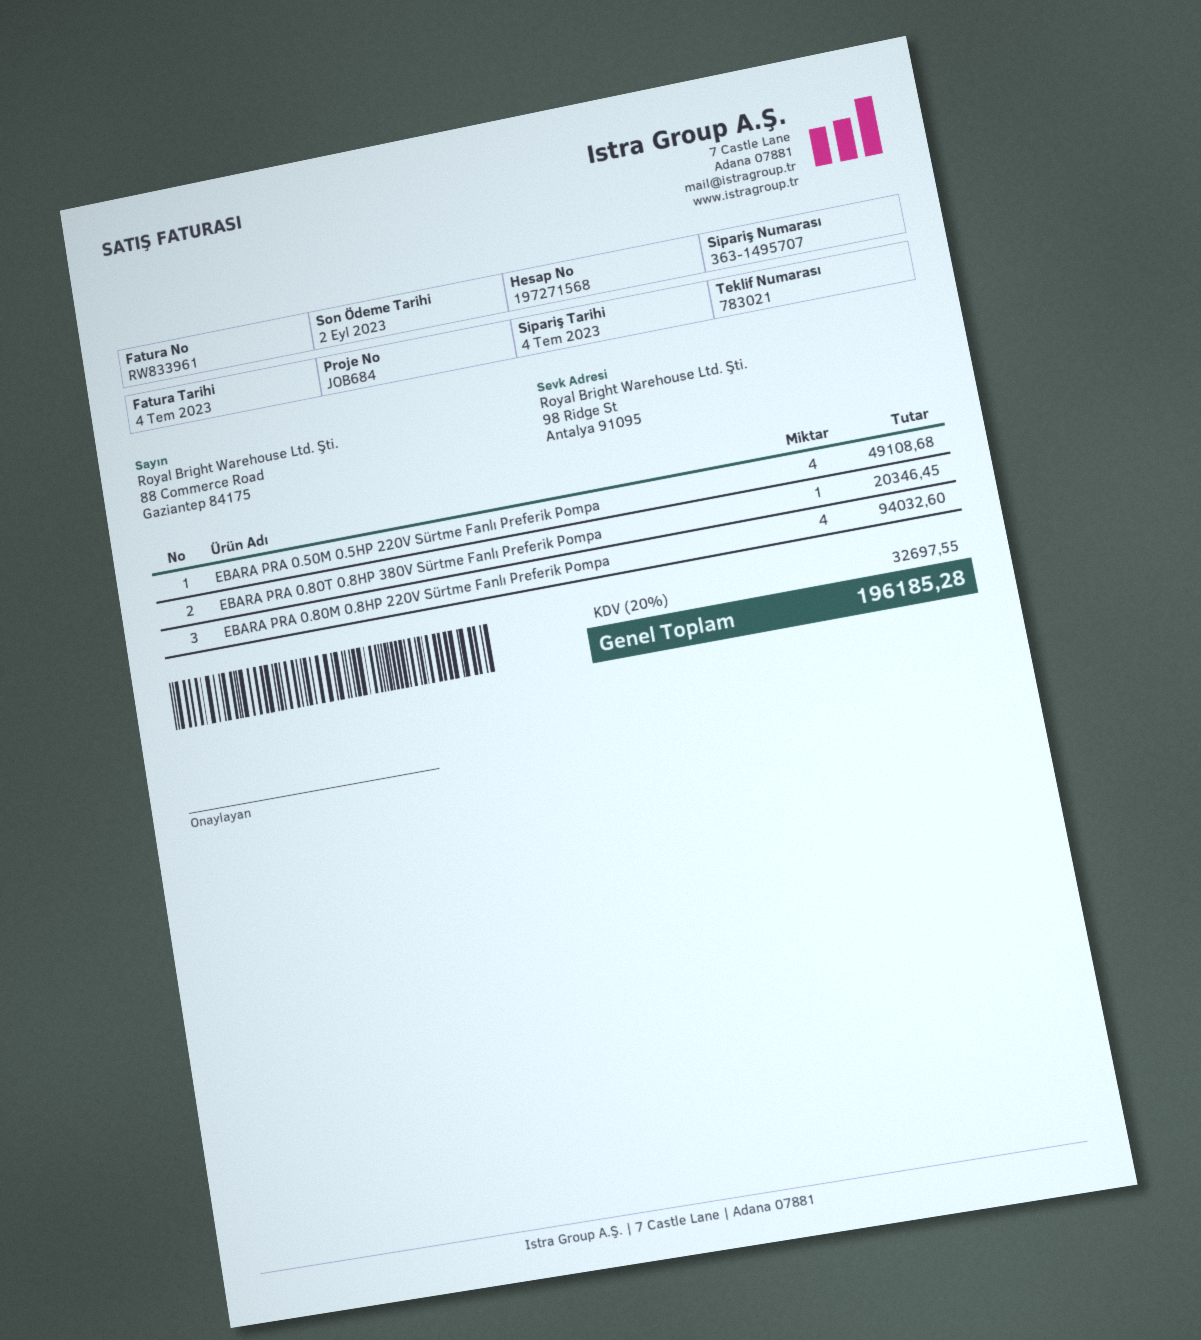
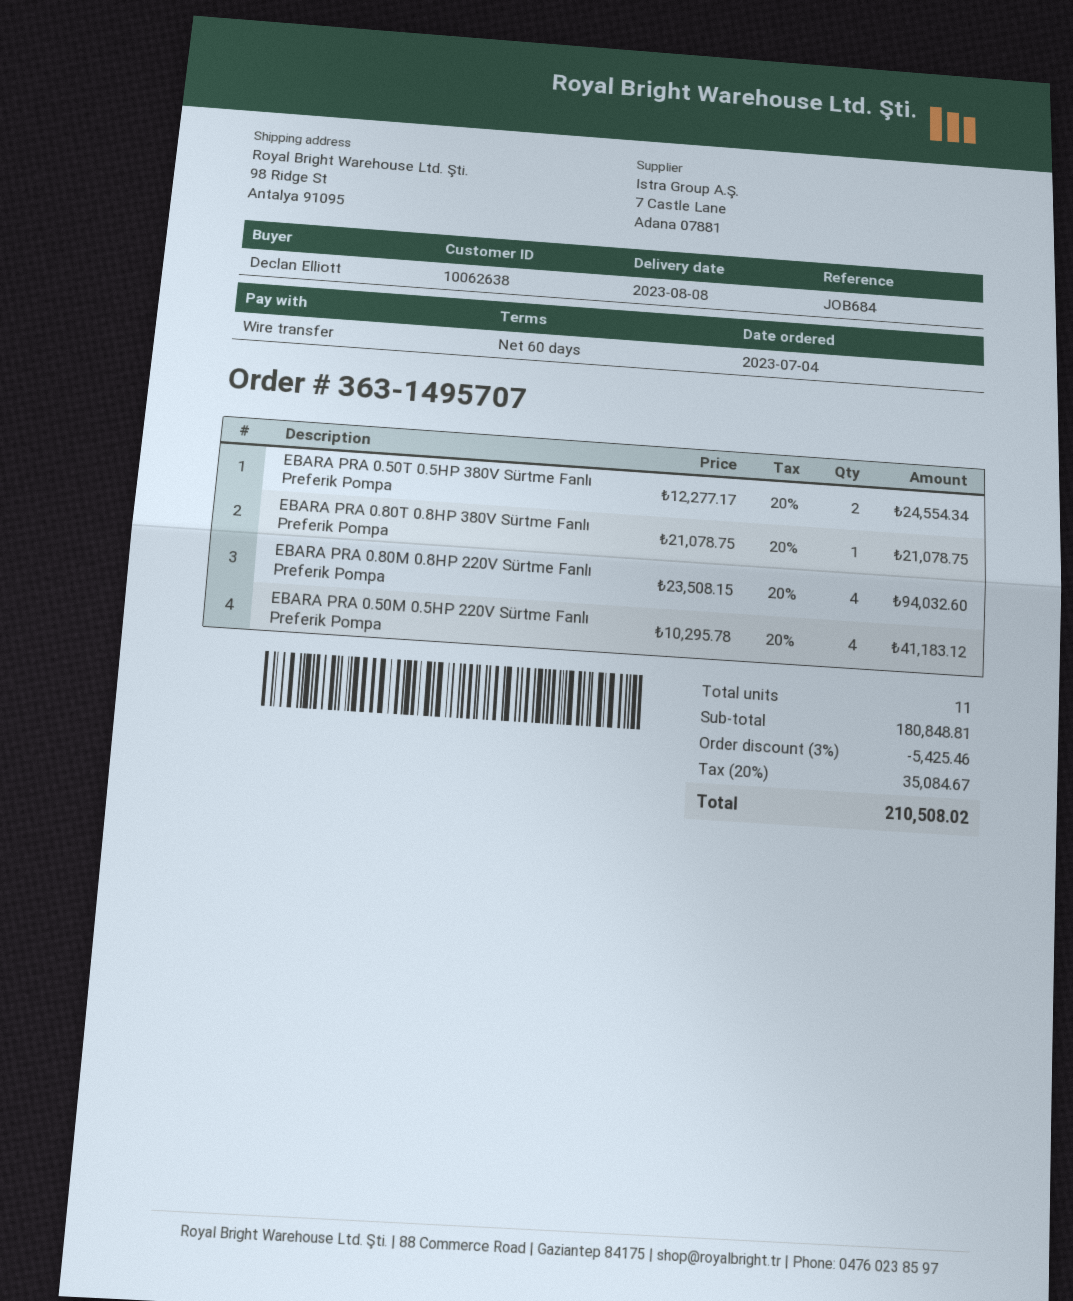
EBARA PRA 0.50M 0.5HP 220V Sürtme Fanlı Preferik Pompa: 4 for 49108.68 -> 4 for 41183.12
EBARA PRA 0.80T 0.8HP 380V Sürtme Fanlı Preferik Pompa: 1 for 20346.45 -> 1 for 21078.75
EBARA PRA 0.50T 0.5HP 380V Sürtme Fanlı Preferik Pompa: none -> 2 for 24554.34
discount: none -> 3% = 5425.46
tax: 20% = 32697.55 -> 20% = 35084.67
total: 196185.28 -> 210508.02

